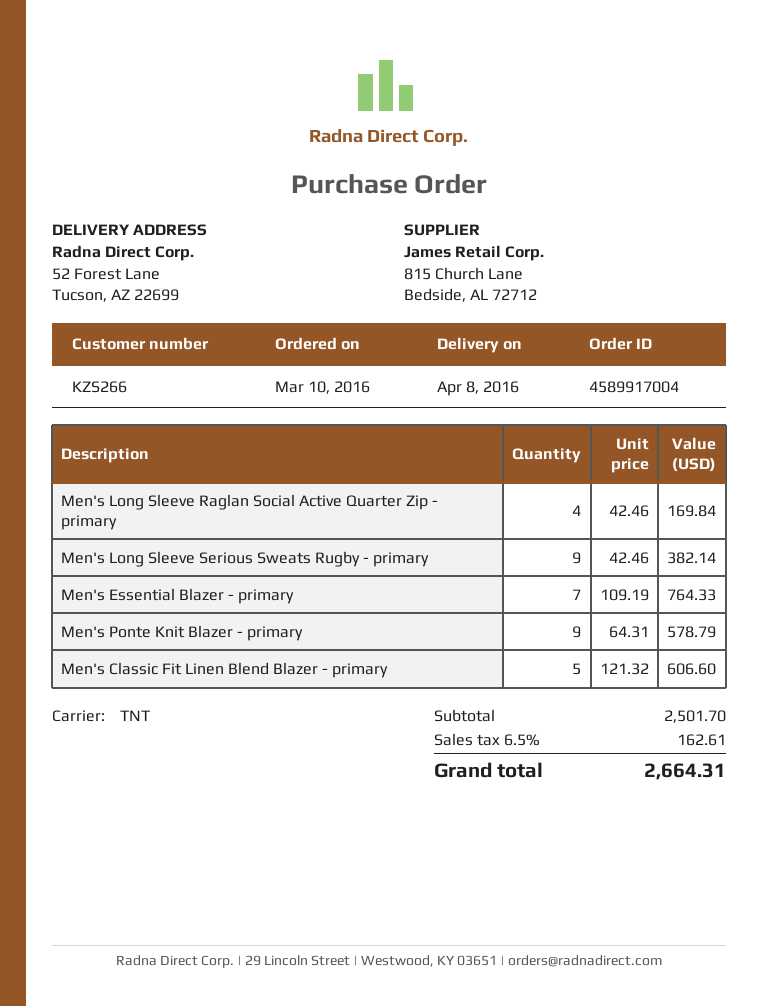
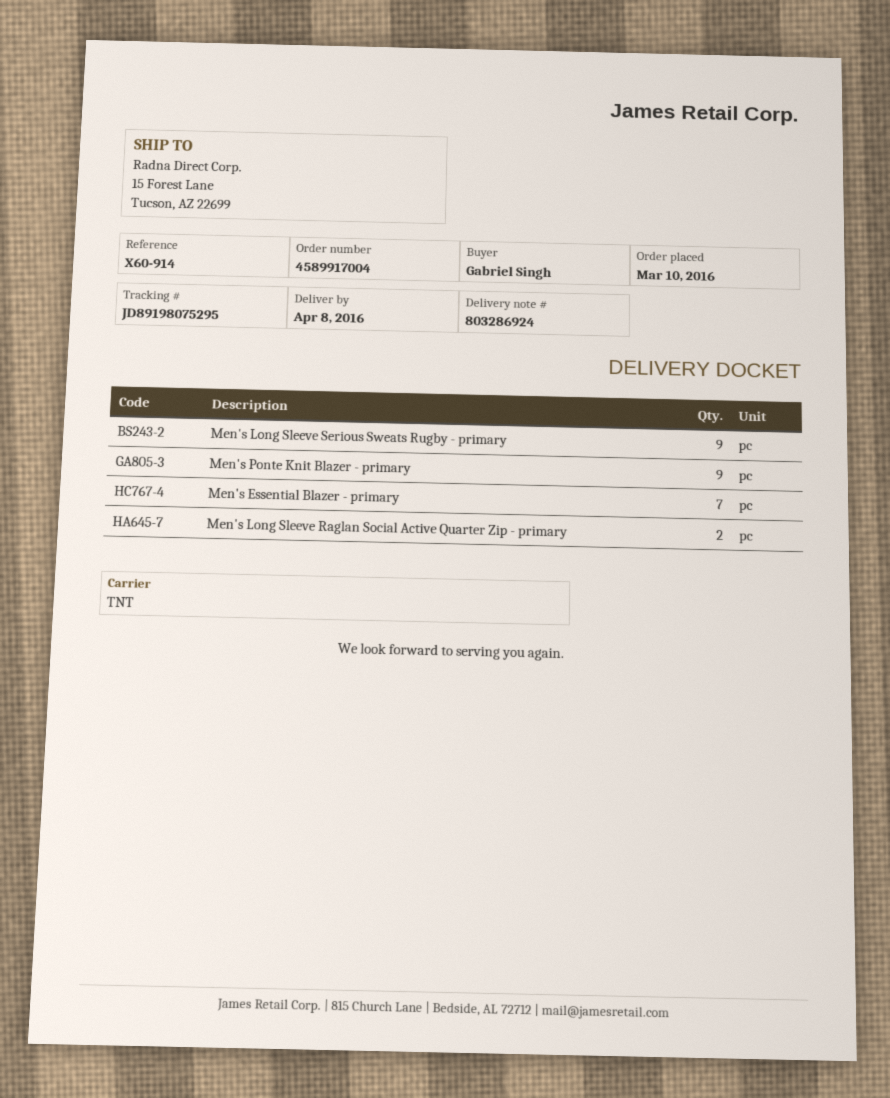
ship to: 52 Forest Lane, Tucson, AZ 22699 -> 15 Forest Lane, Tucson, AZ 22699
Men's Long Sleeve Raglan Social Active Quarter Zip - primary: 4 -> 2
Men's Classic Fit Linen Blend Blazer - primary: 5 -> none

